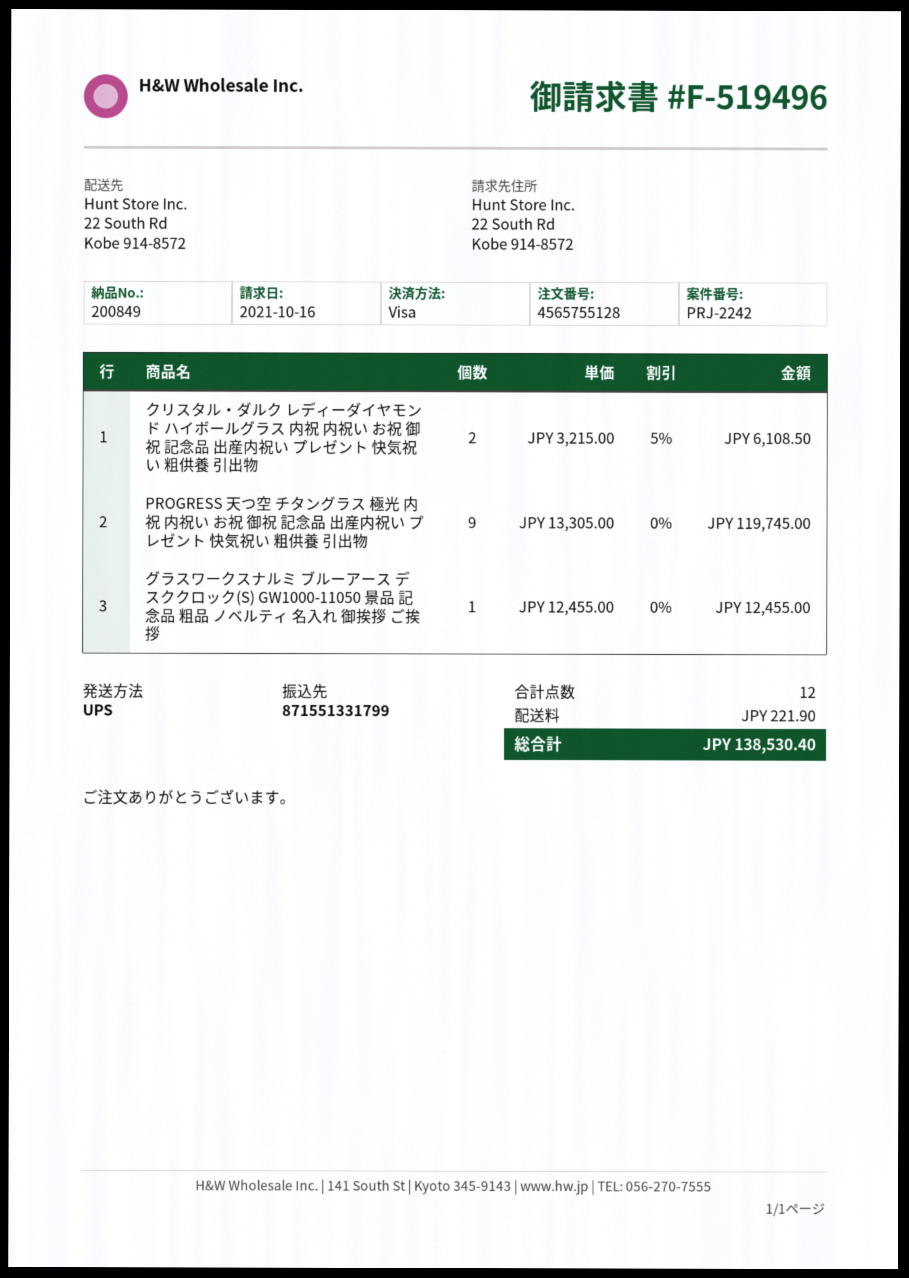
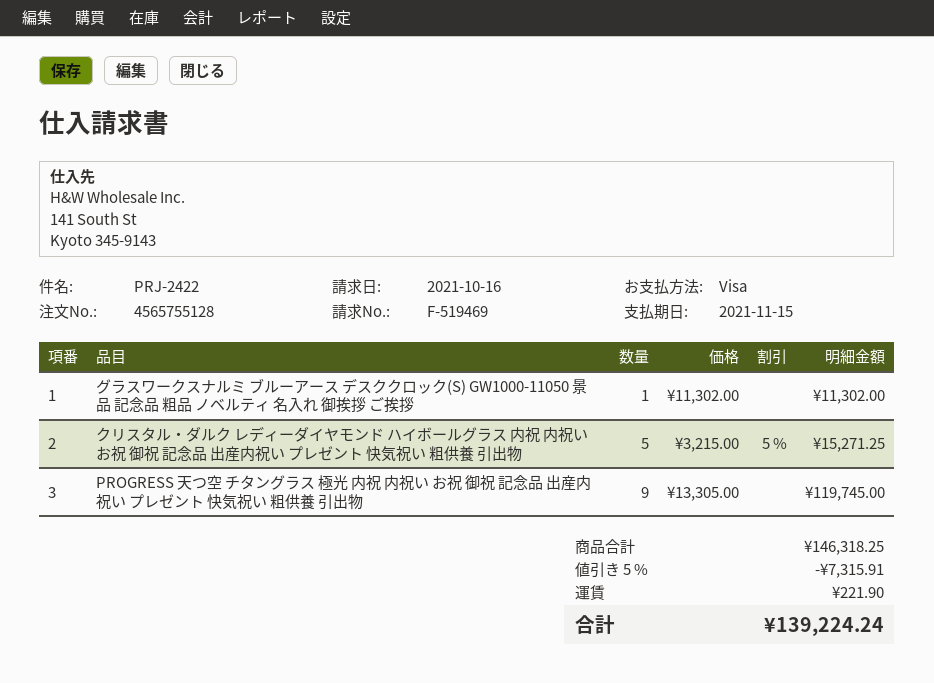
invoice number: F-519496 -> F-519469
reference: PRJ-2242 -> PRJ-2422
クリスタル・ダルク レディーダイヤモンド ハイボールグラス 内祝 内祝い お祝 御祝 記念品 出産内祝い プレゼント 快気祝い 粗供養 引出物: 2 x 3215.00 - 5% = 6108.50 -> 5 x 3215.00 - 5% = 15271.25
グラスワークスナルミ ブルーアース デスククロック(S) GW1000-11050 景品 記念品 粗品 ノベルティ 名入れ 御挨拶 ご挨拶: 1 x 12455.00 = 12455.00 -> 1 x 11302.00 = 11302.00
discount: none -> 5% = 7315.91
total: 138530.40 -> 139224.24

